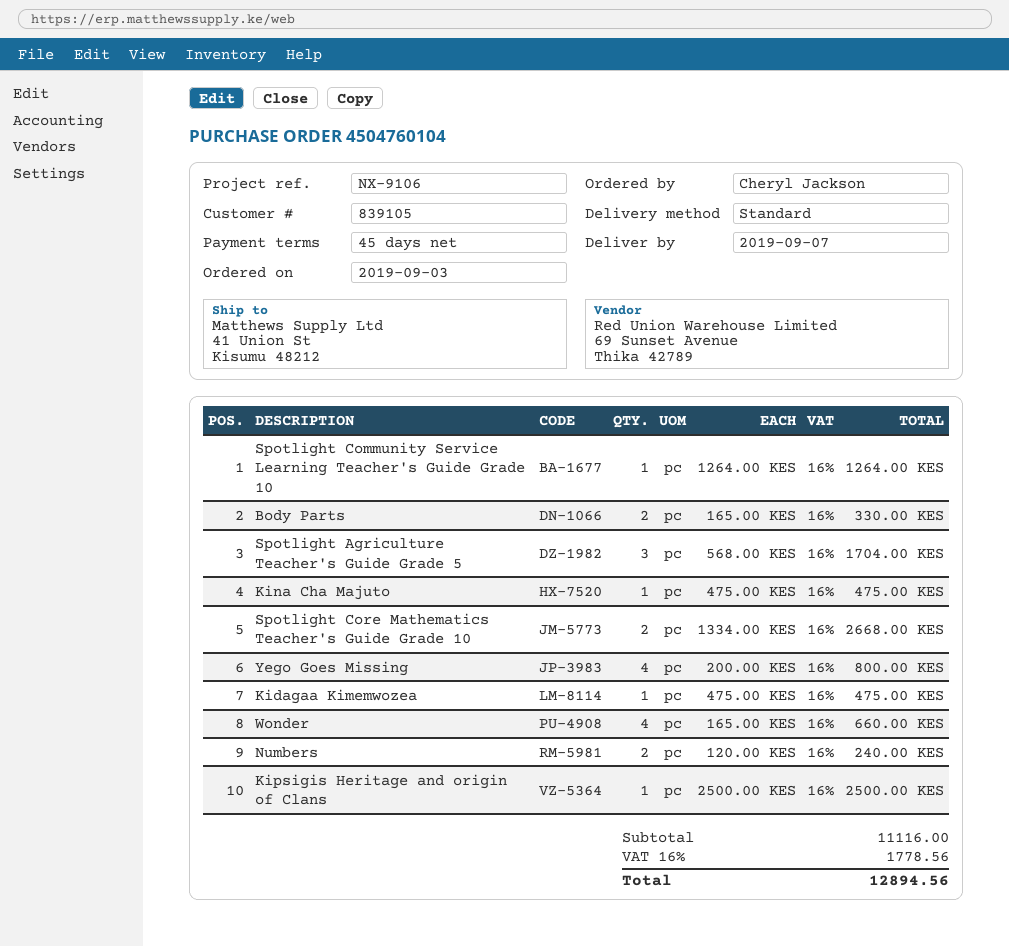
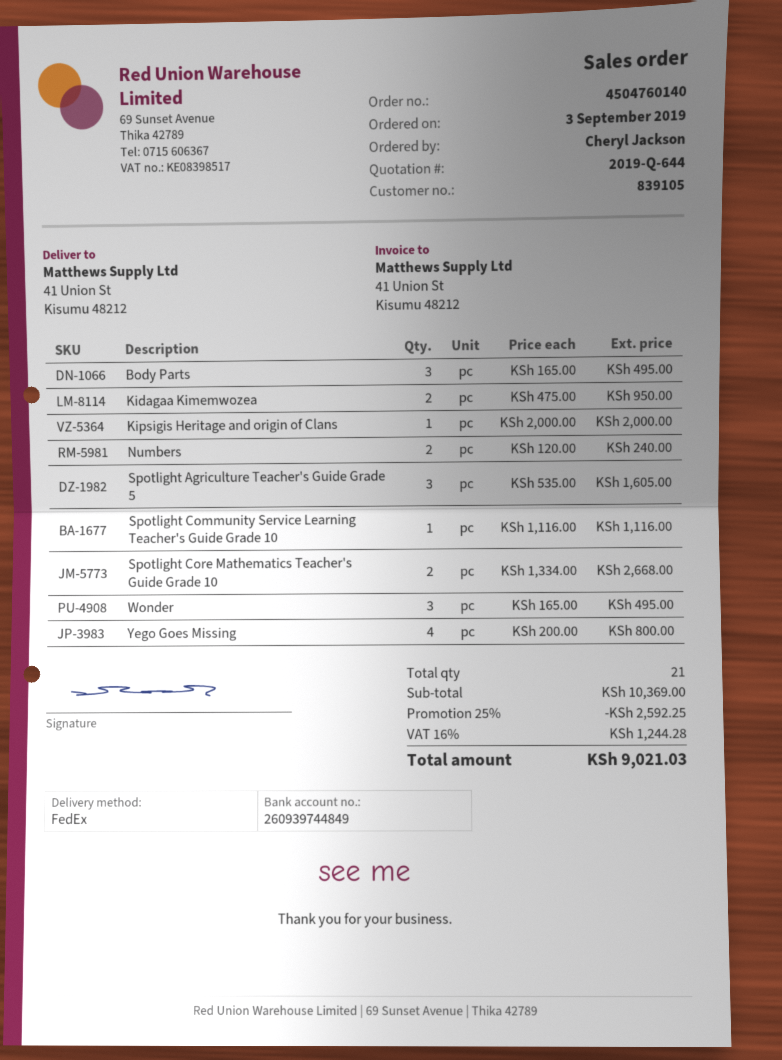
order number: 4504760104 -> 4504760140
shipping method: standard -> FedEx
Spotlight Community Service Learning Teacher's Guide Grade 10: 1 x 1264.00 = 1264.00 -> 1 x 1116.00 = 1116.00
Body Parts: 2 x 165.00 = 330.00 -> 3 x 165.00 = 495.00
Spotlight Agriculture Teacher's Guide Grade 5: 3 x 568.00 = 1704.00 -> 3 x 535.00 = 1605.00
Kina Cha Majuto: 1 x 475.00 = 475.00 -> none
Kidagaa Kimemwozea: 1 x 475.00 = 475.00 -> 2 x 475.00 = 950.00
Wonder: 4 x 165.00 = 660.00 -> 3 x 165.00 = 495.00
Kipsigis Heritage and origin of Clans: 1 x 2500.00 = 2500.00 -> 1 x 2000.00 = 2000.00
subtotal: 11116.00 -> 10369.00
discount: none -> 25% = 2592.25
tax: 16% = 1778.56 -> 16% = 1244.28
total: 12894.56 -> 9021.03

